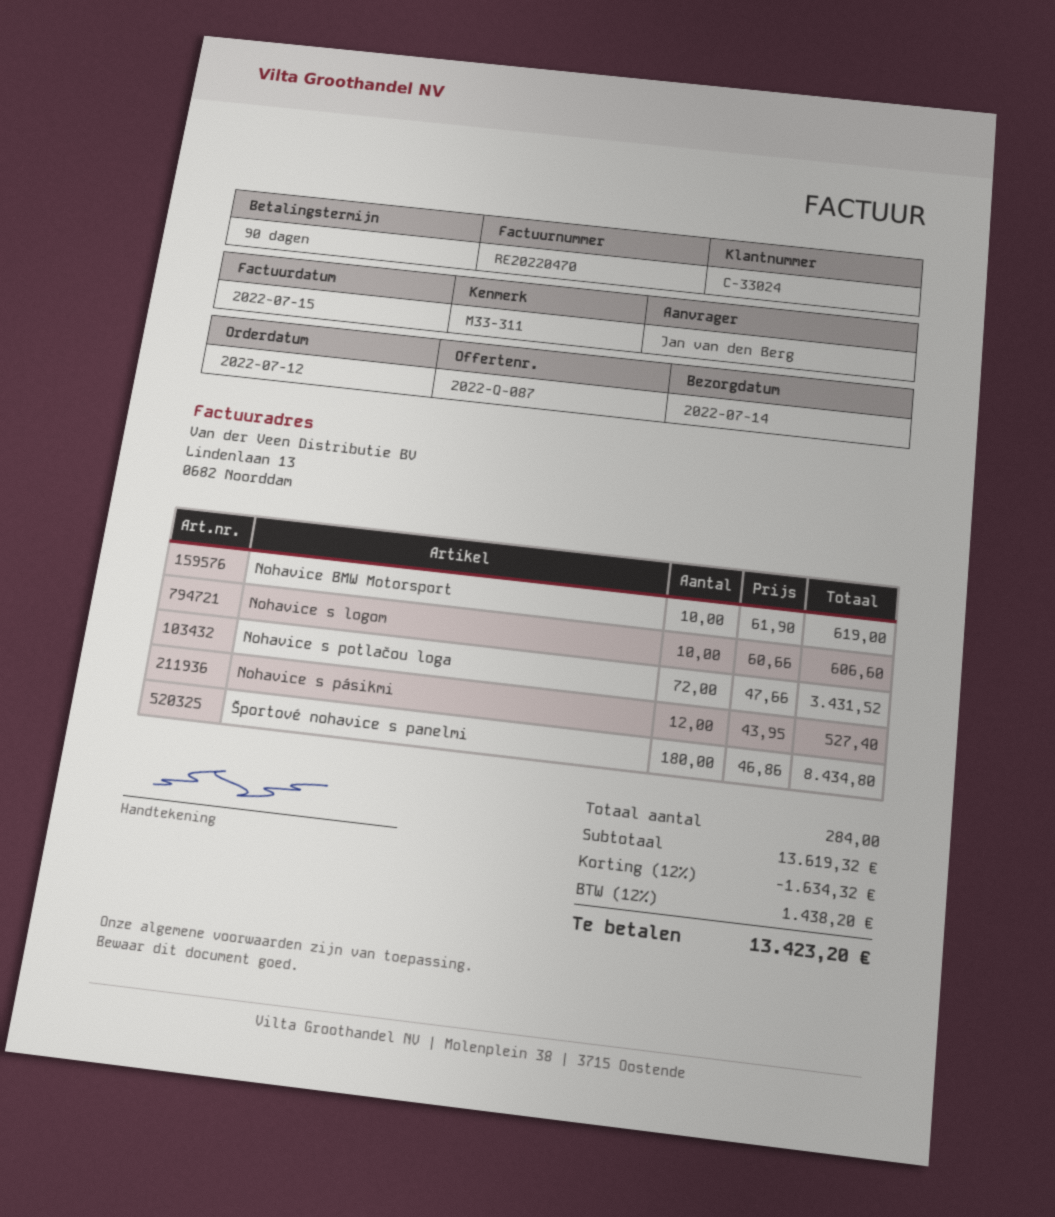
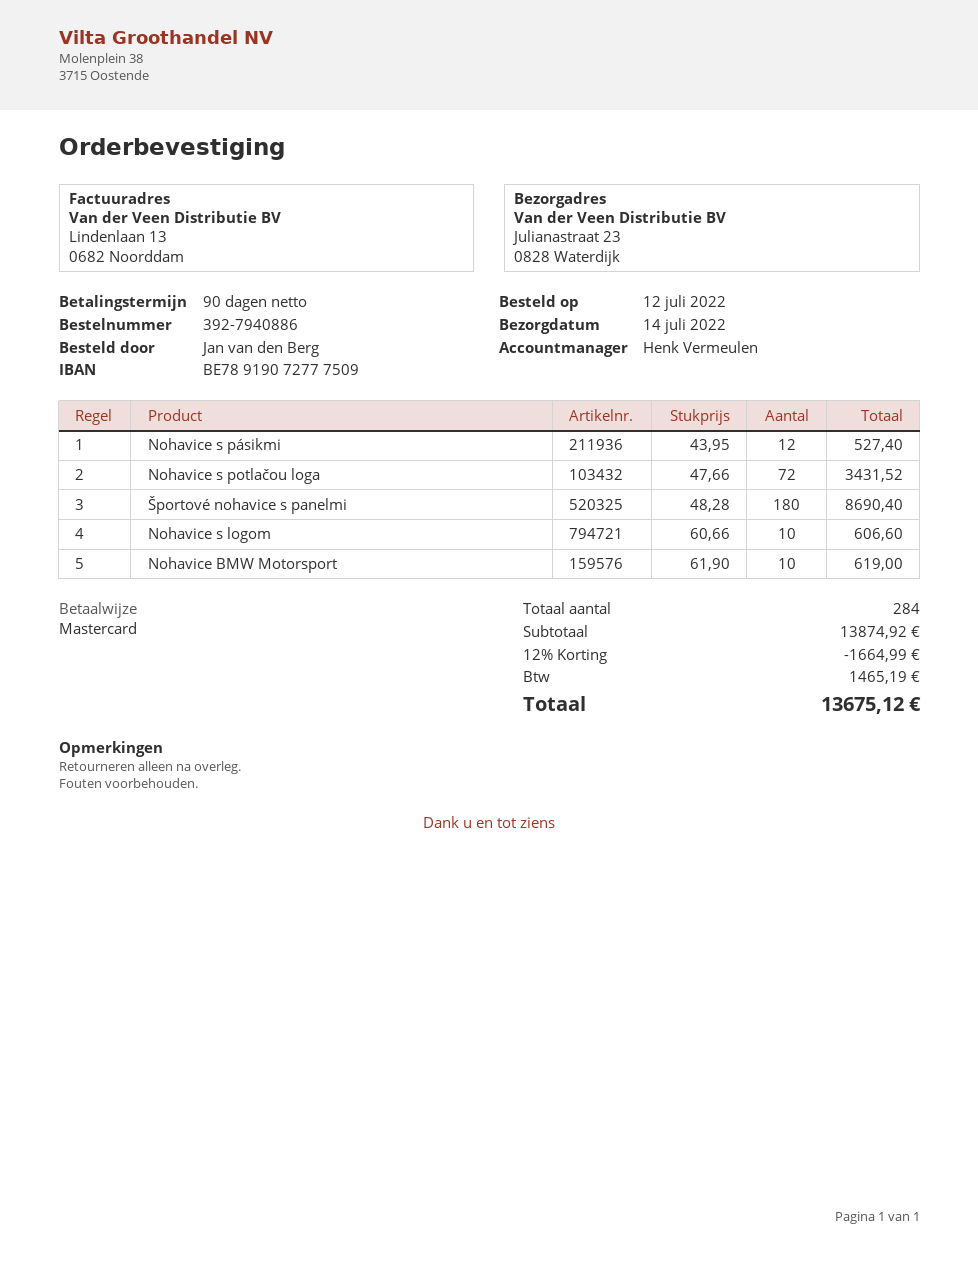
Športové nohavice s panelmi: 180 x 46.86 = 8434.80 -> 180 x 48.28 = 8690.40
subtotal: 13619.32 -> 13874.92
discount: 12% = 1634.32 -> 12% = 1664.99
tax: 1438.20 -> 1465.19
total: 13423.20 -> 13675.12

